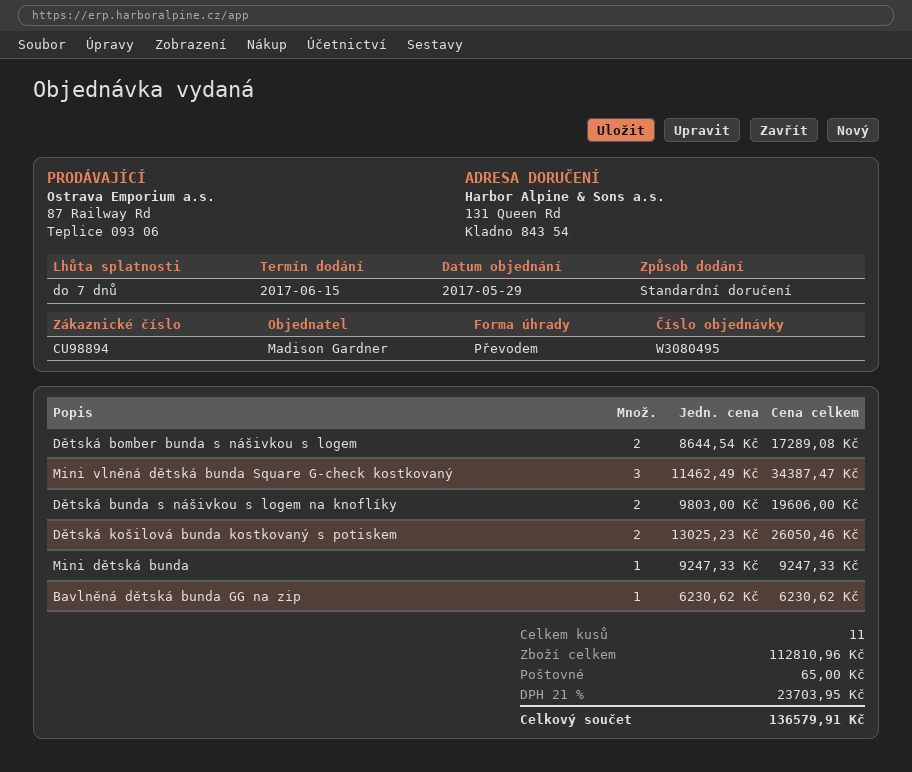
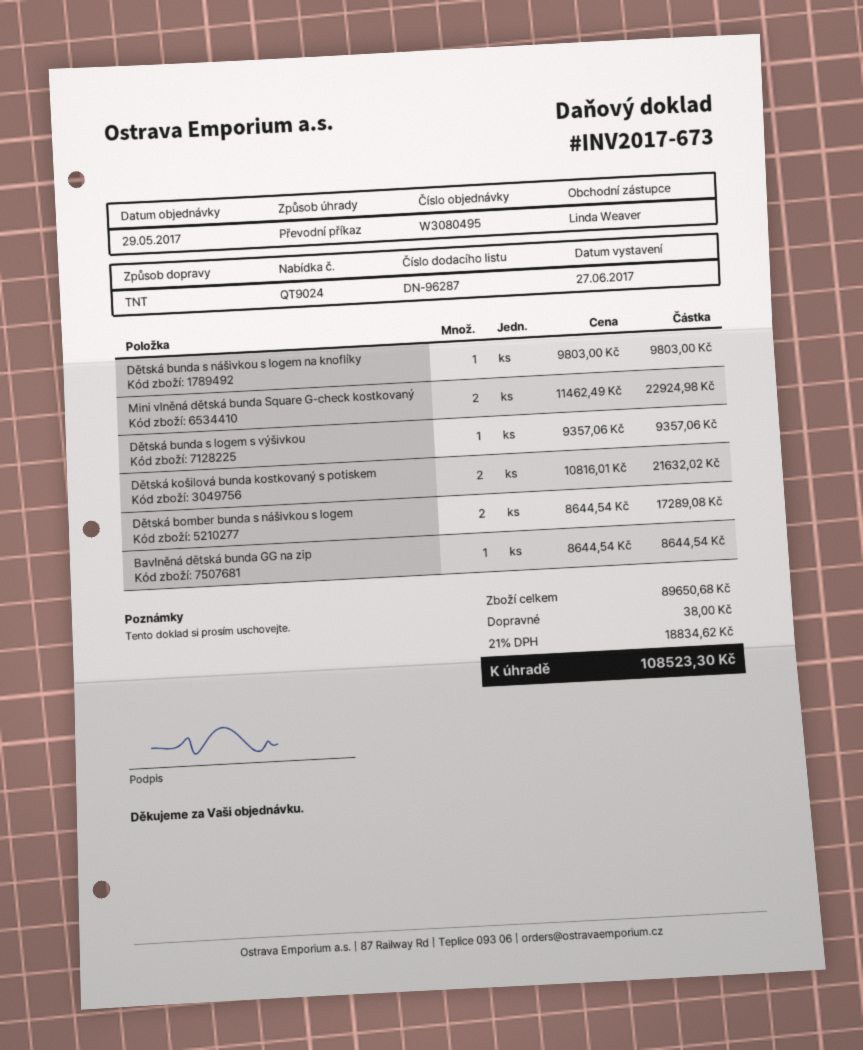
shipping method: standard -> TNT
Mini vlněná dětská bunda Square G-check kostkovaný: 3 x 11462.49 = 34387.47 -> 2 x 11462.49 = 22924.98
Dětská bunda s nášivkou s logem na knoflíky: 2 x 9803.00 = 19606.00 -> 1 x 9803.00 = 9803.00
Dětská košilová bunda kostkovaný s potiskem: 2 x 13025.23 = 26050.46 -> 2 x 10816.01 = 21632.02
Mini dětská bunda: 1 x 9247.33 = 9247.33 -> none
Bavlněná dětská bunda GG na zip: 1 x 6230.62 = 6230.62 -> 1 x 8644.54 = 8644.54
Dětská bunda s logem s výšivkou: none -> 1 x 9357.06 = 9357.06
subtotal: 112810.96 -> 89650.68
shipping: 65.00 -> 38.00
tax: 21% = 23703.95 -> 21% = 18834.62
total: 136579.91 -> 108523.30

